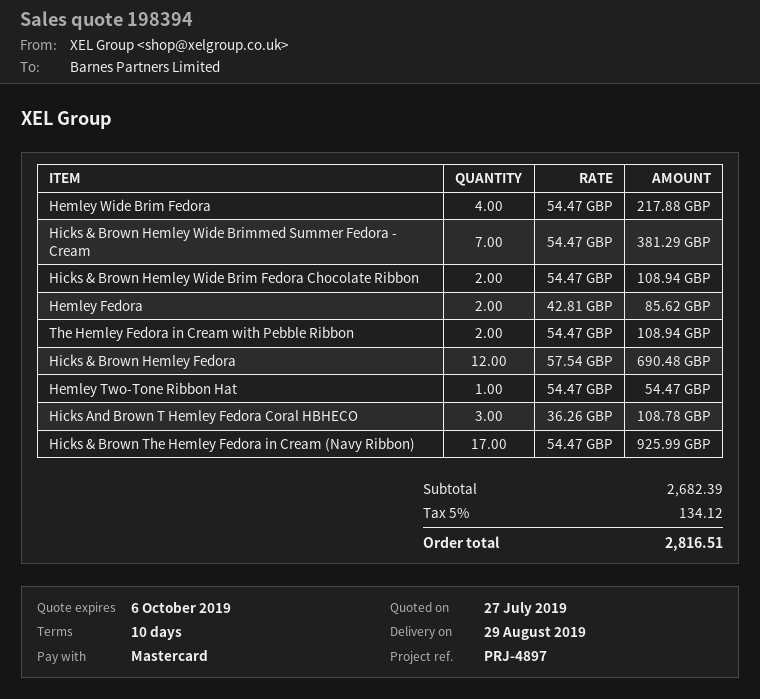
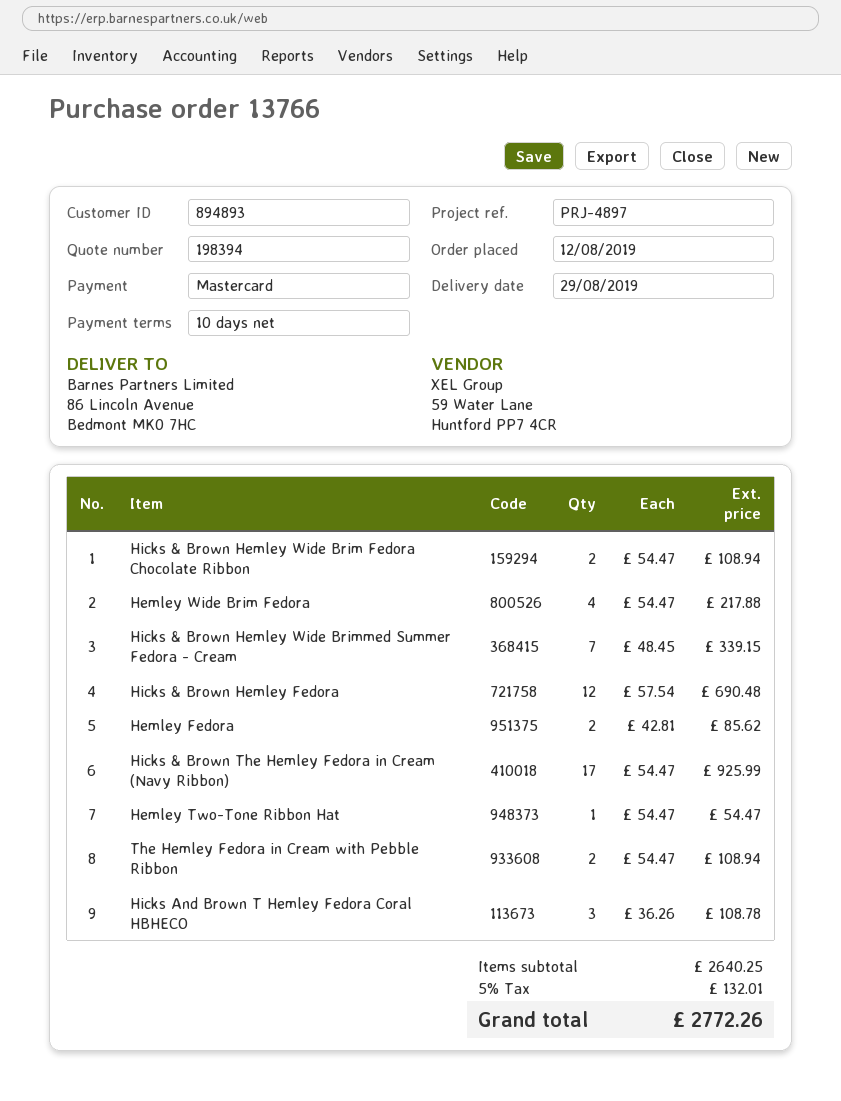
Hicks & Brown Hemley Wide Brimmed Summer Fedora - Cream: 7 x 54.47 = 381.29 -> 7 x 48.45 = 339.15
subtotal: 2682.39 -> 2640.25
tax: 5% = 134.12 -> 5% = 132.01
total: 2816.51 -> 2772.26

